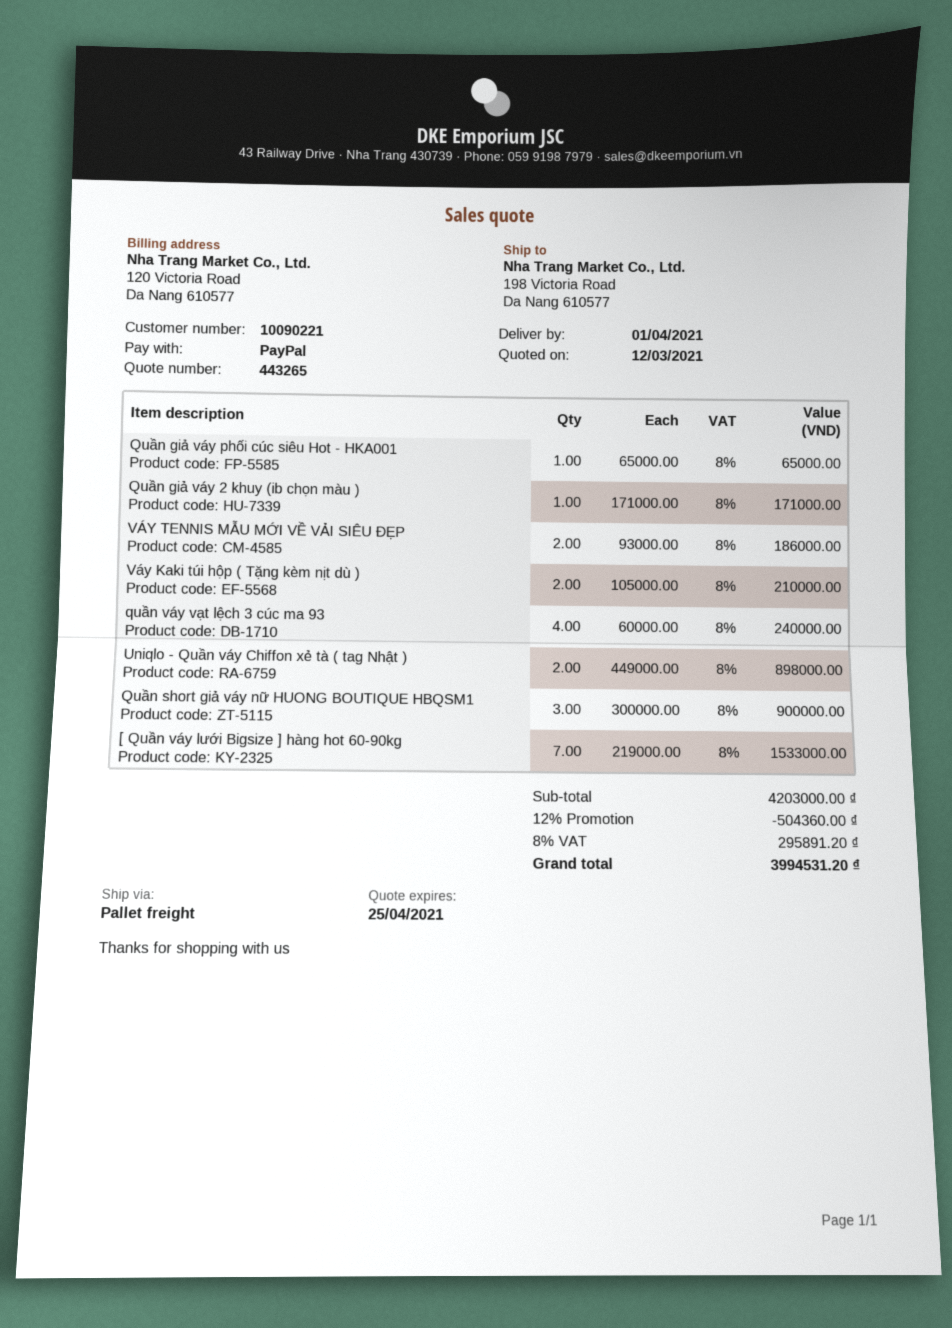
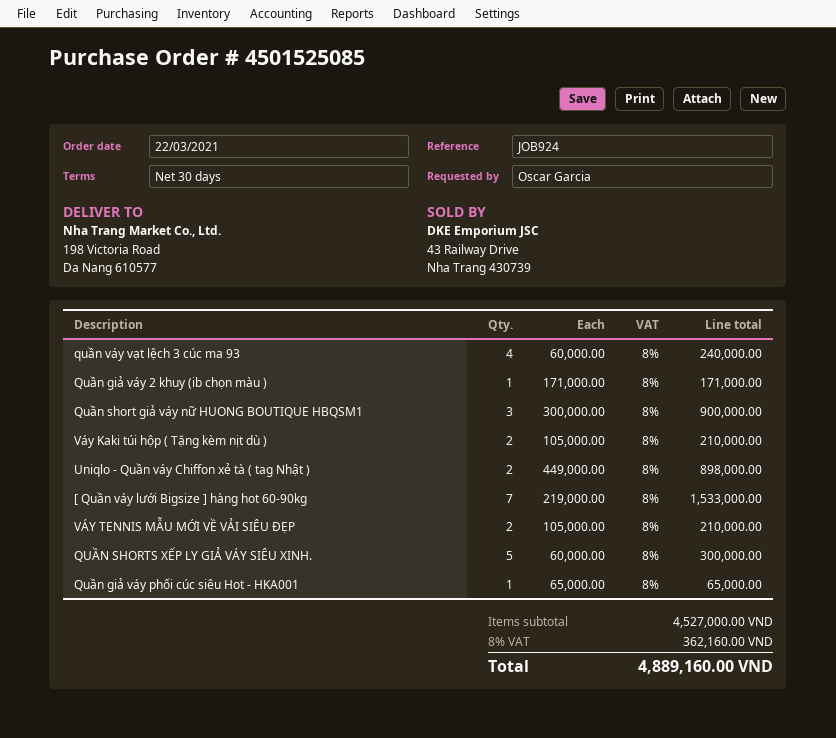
VÁY TENNIS MẪU MỚI VỀ VẢI SIÊU ĐẸP: 2 x 93000.00 = 186000.00 -> 2 x 105000.00 = 210000.00
QUẦN SHORTS XẾP LY GIẢ VÁY SIÊU XINH.: none -> 5 x 60000.00 = 300000.00
subtotal: 4203000.00 -> 4527000.00
discount: 12% = 504360.00 -> none
tax: 8% = 295891.20 -> 8% = 362160.00
total: 3994531.20 -> 4889160.00

